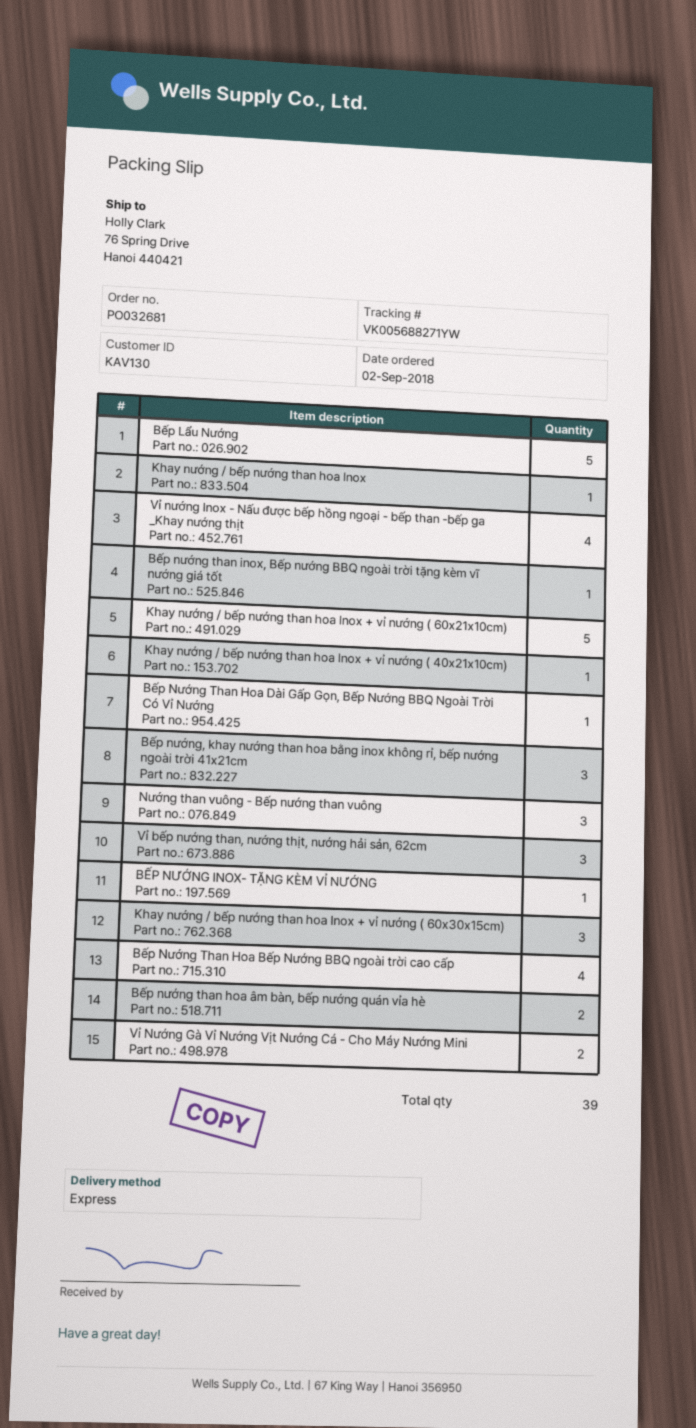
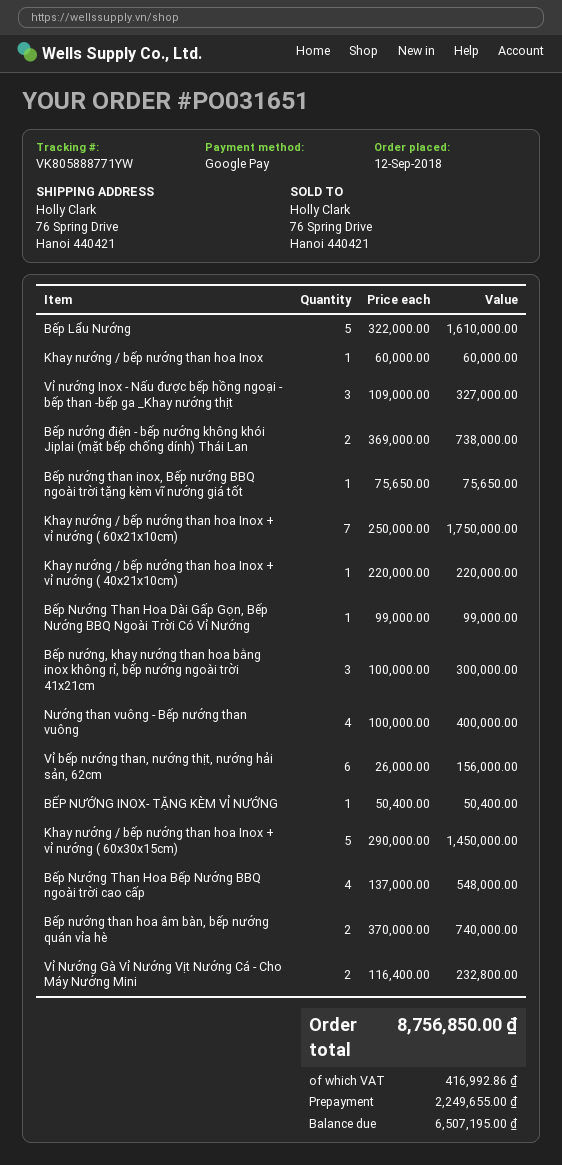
order number: PO032681 -> PO031651
order date: 2018-09-02 -> 2018-09-12
tracking number: VK005688271YW -> VK805888771YW
Vỉ nướng Inox - Nấu được bếp hồng ngoại - bếp than -bếp ga _Khay nướng thịt: 4 -> 3
Khay nướng / bếp nướng than hoa Inox + vỉ nướng ( 60x21x10cm): 5 -> 7
Nướng than vuông - Bếp nướng than vuông: 3 -> 4
Vỉ bếp nướng than, nướng thịt, nướng hải sản, 62cm: 3 -> 6
Khay nướng / bếp nướng than hoa Inox + vỉ nướng ( 60x30x15cm): 3 -> 5
Bếp nướng điện - bếp nướng không khói Jiplai (mặt bếp chống dính) Thái Lan: none -> 2

